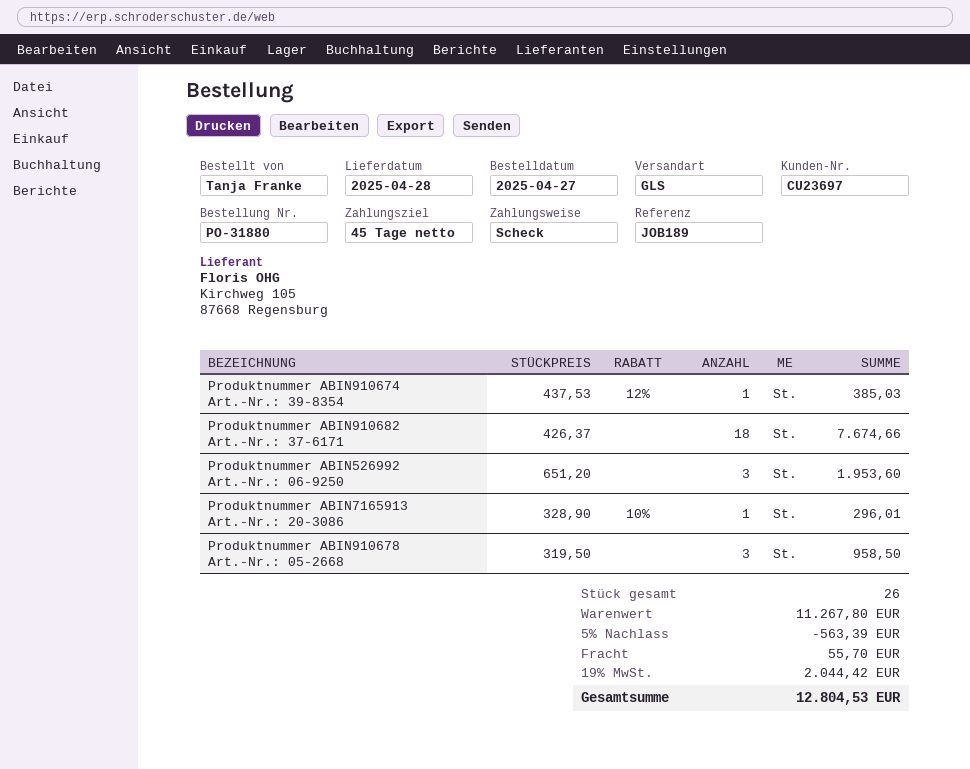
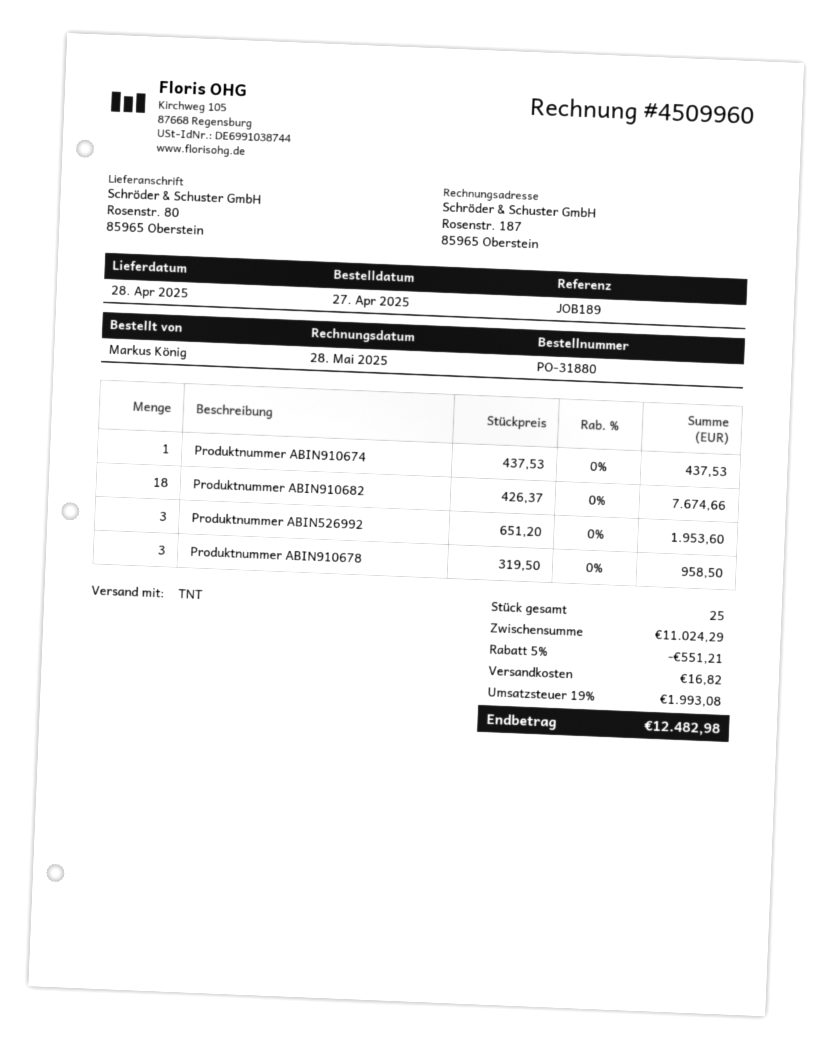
ordered by: Tanja Franke -> Markus König
shipping method: GLS -> TNT
Produktnummer ABIN910674: 1 x 437.53 - 12% = 385.03 -> 1 x 437.53 = 437.53
Produktnummer ABIN7165913: 1 x 328.90 - 10% = 296.01 -> none
total quantity: 26 -> 25
subtotal: 11267.80 -> 11024.29
discount: 5% = 563.39 -> 5% = 551.21
shipping: 55.70 -> 16.82
tax: 19% = 2044.42 -> 19% = 1993.08
total: 12804.53 -> 12482.98

